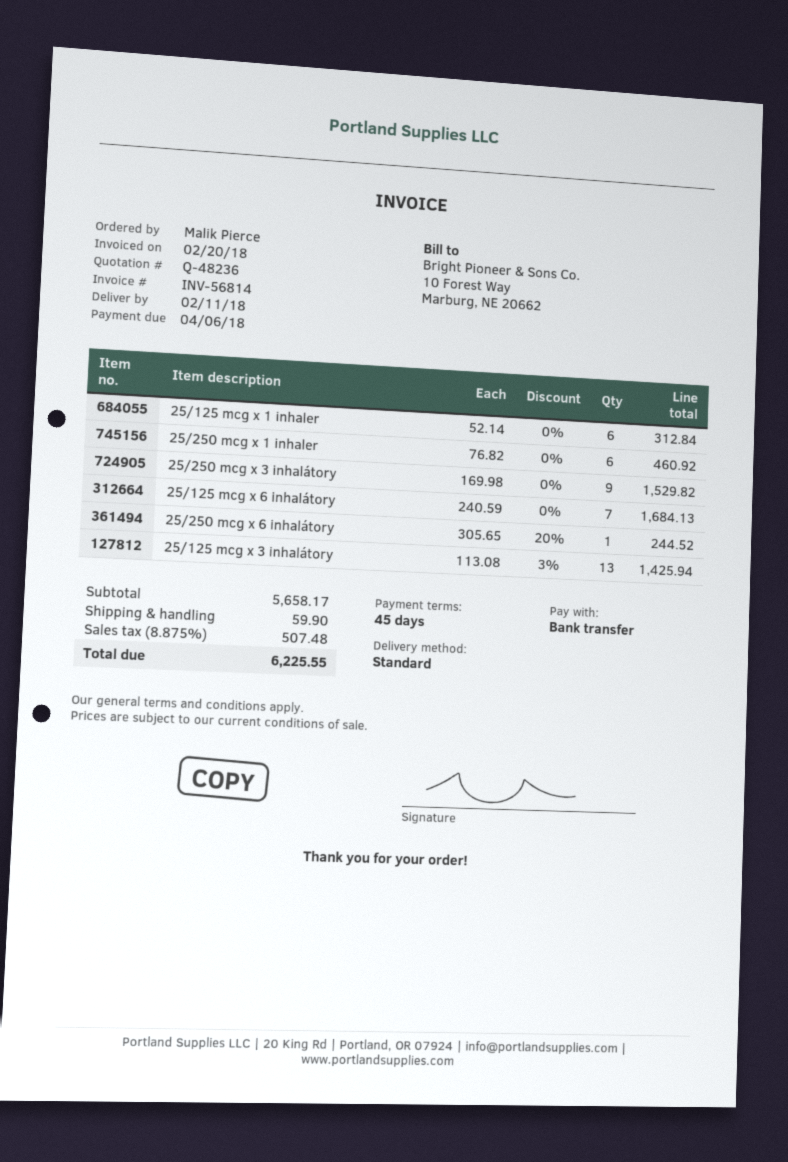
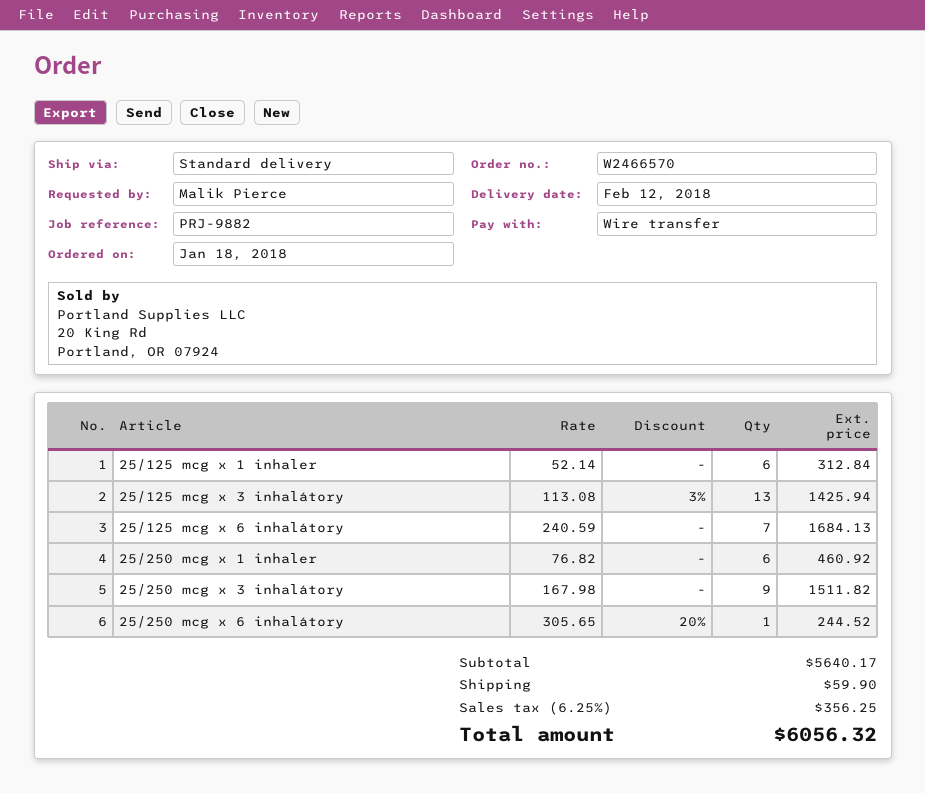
delivery date: 2018-02-11 -> 2018-02-12
25/250 mcg x 3 inhalátory: 9 x 169.98 = 1529.82 -> 9 x 167.98 = 1511.82
subtotal: 5658.17 -> 5640.17
tax: 8.875% = 507.48 -> 6.25% = 356.25
total: 6225.55 -> 6056.32

